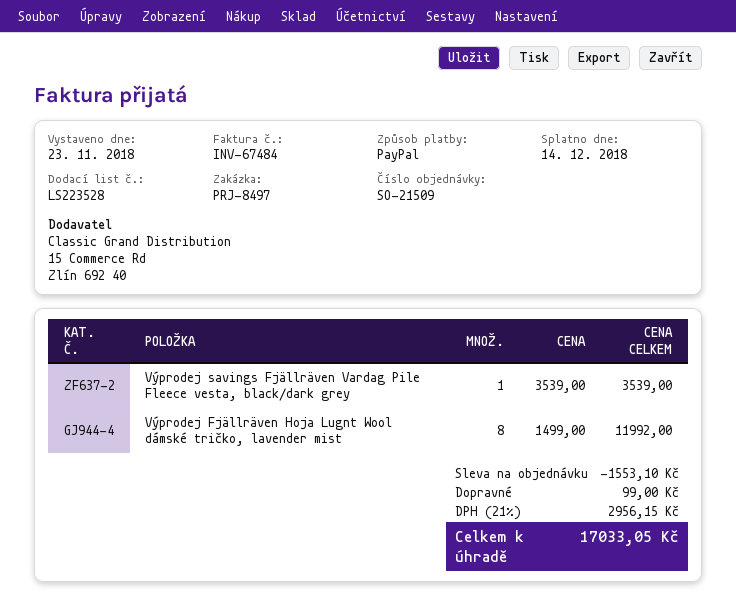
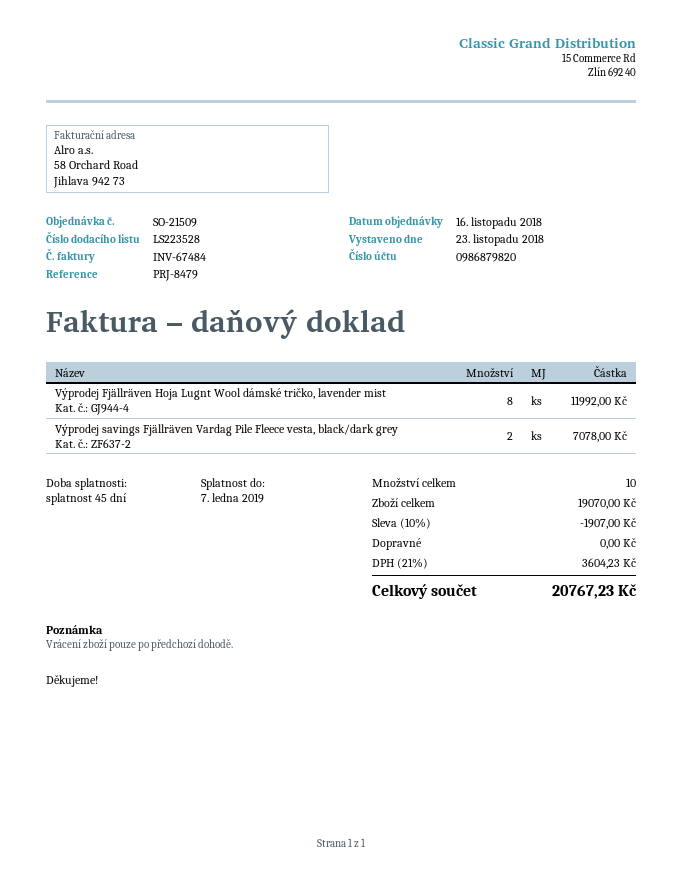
due date: 2018-12-14 -> 2019-01-07
reference: PRJ-8497 -> PRJ-8479
Výprodej savings Fjällräven Vardag Pile Fleece vesta, black/dark grey: 1 for 3539.00 -> 2 for 7078.00
discount: 1553.10 -> 1907.00
shipping: 99.00 -> 0.00
tax: 21% = 2956.15 -> 21% = 3604.23
total: 17033.05 -> 20767.23

